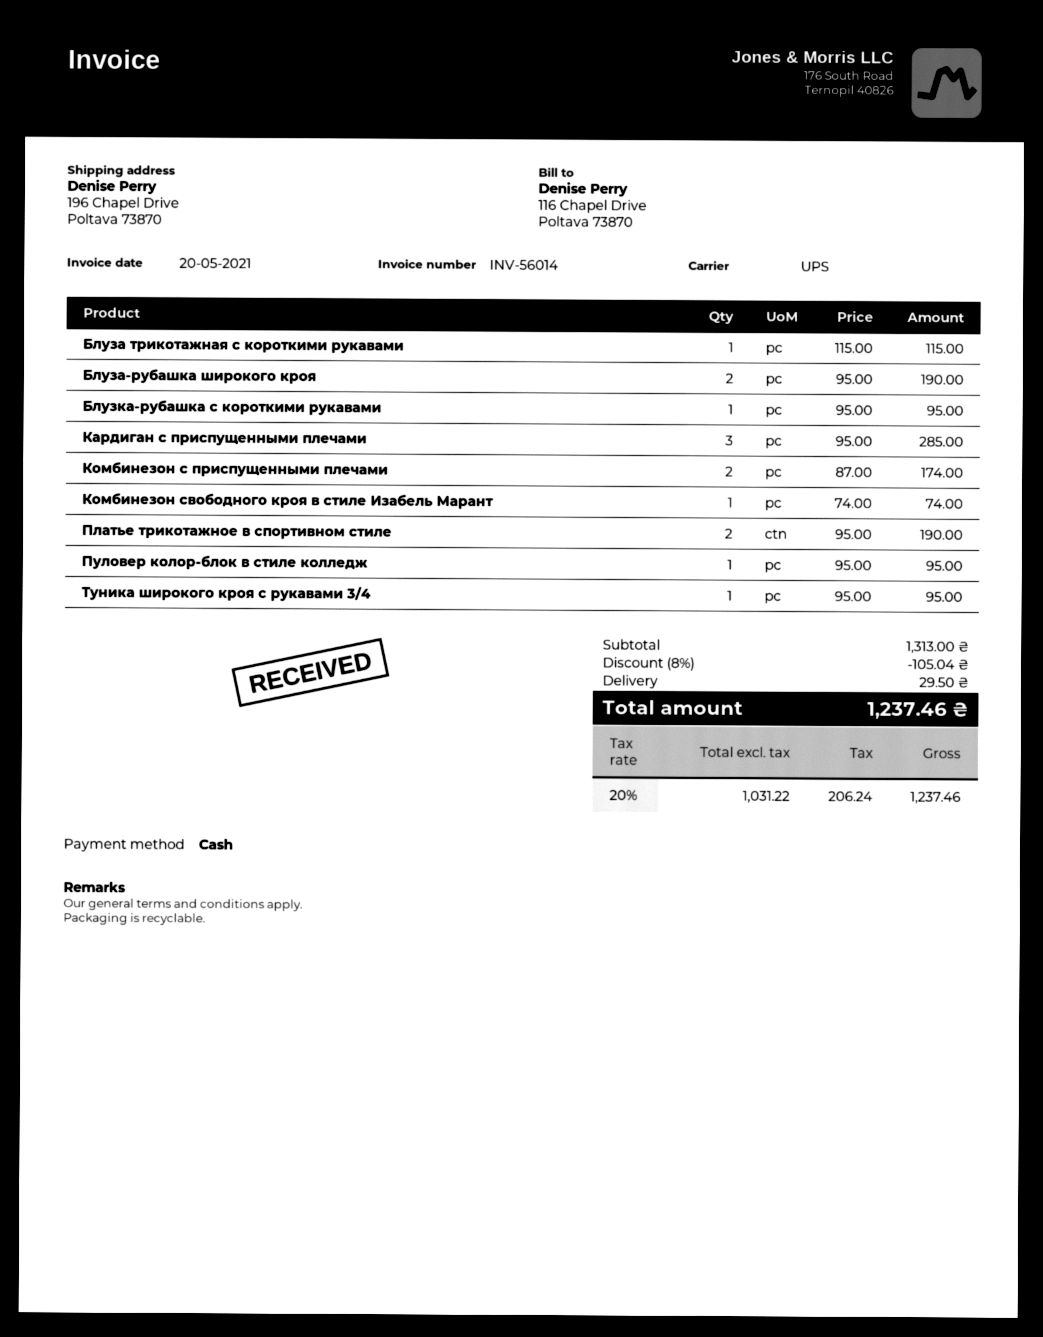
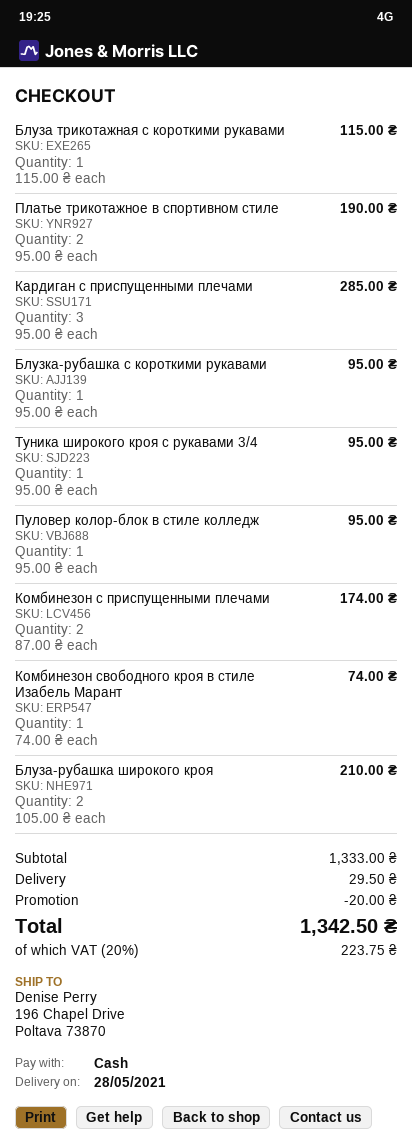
Блуза-рубашка широкого кроя: 2 x 95.00 = 190.00 -> 2 x 105.00 = 210.00
subtotal: 1313.00 -> 1333.00
discount: 105.04 -> 20.00
tax: 20% = 206.24 -> 20% = 223.75
total: 1237.46 -> 1342.50

